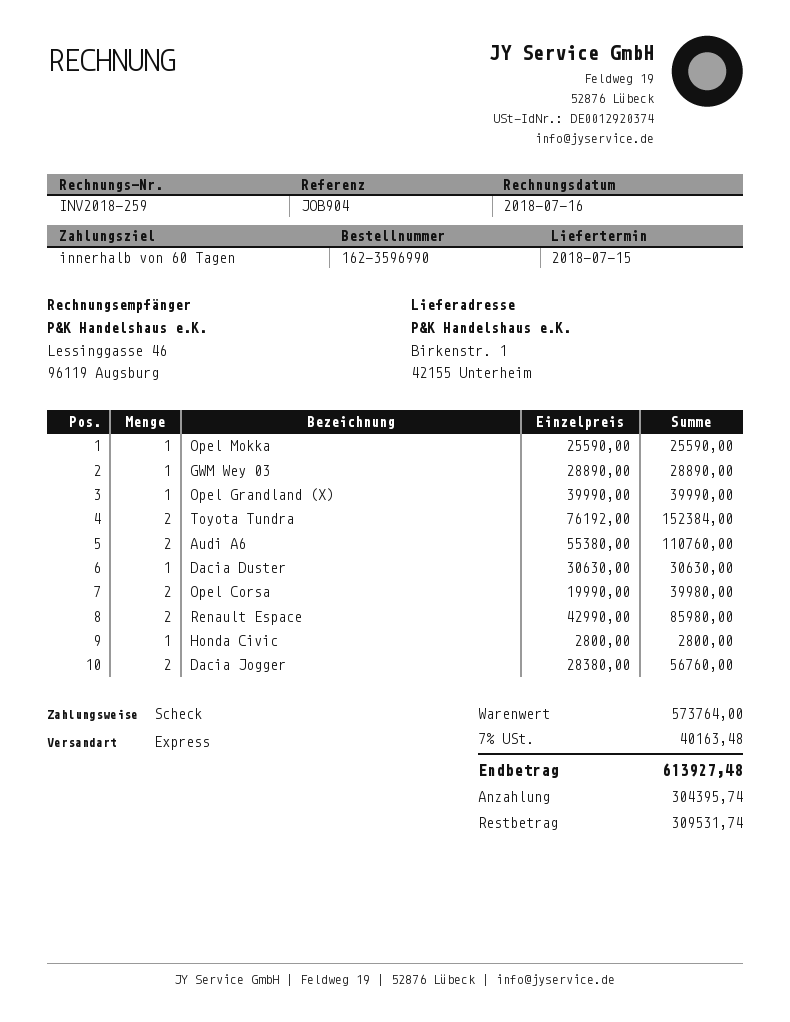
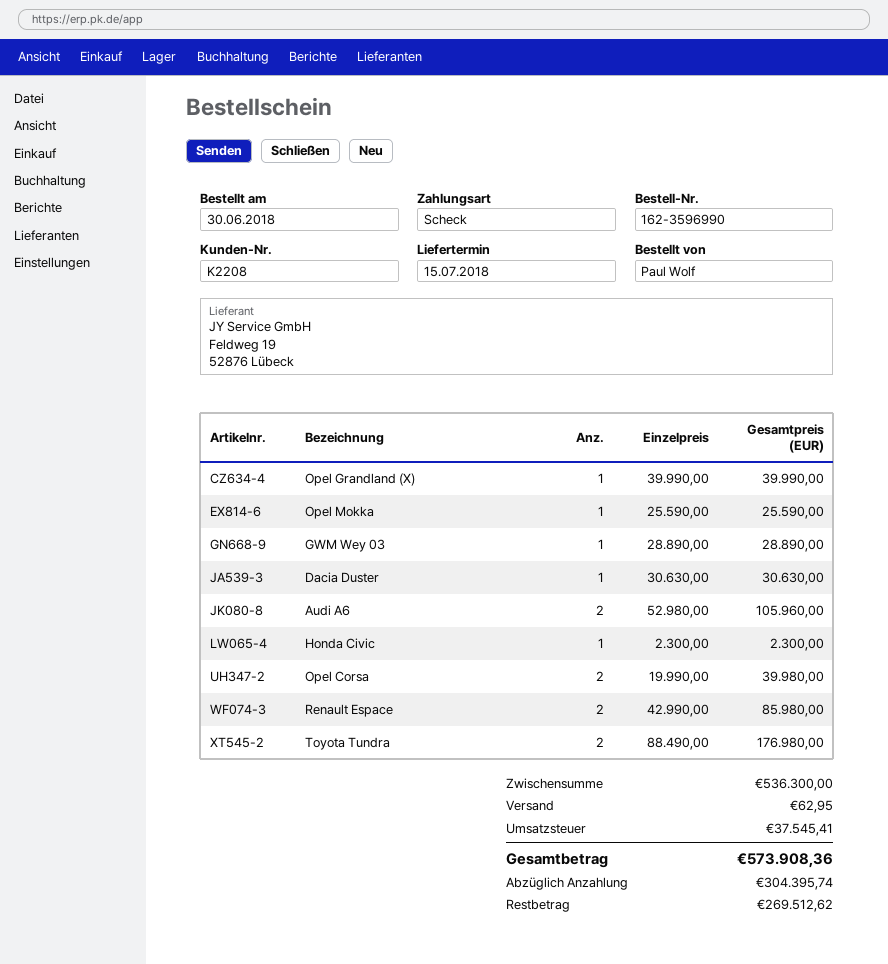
Toyota Tundra: 2 x 76192.00 = 152384.00 -> 2 x 88490.00 = 176980.00
Audi A6: 2 x 55380.00 = 110760.00 -> 2 x 52980.00 = 105960.00
Honda Civic: 1 x 2800.00 = 2800.00 -> 1 x 2300.00 = 2300.00
Dacia Jogger: 2 x 28380.00 = 56760.00 -> none
subtotal: 573764.00 -> 536300.00
shipping: none -> 62.95
tax: 40163.48 -> 37545.41
total: 613927.48 -> 573908.36
balance: 309531.74 -> 269512.62

